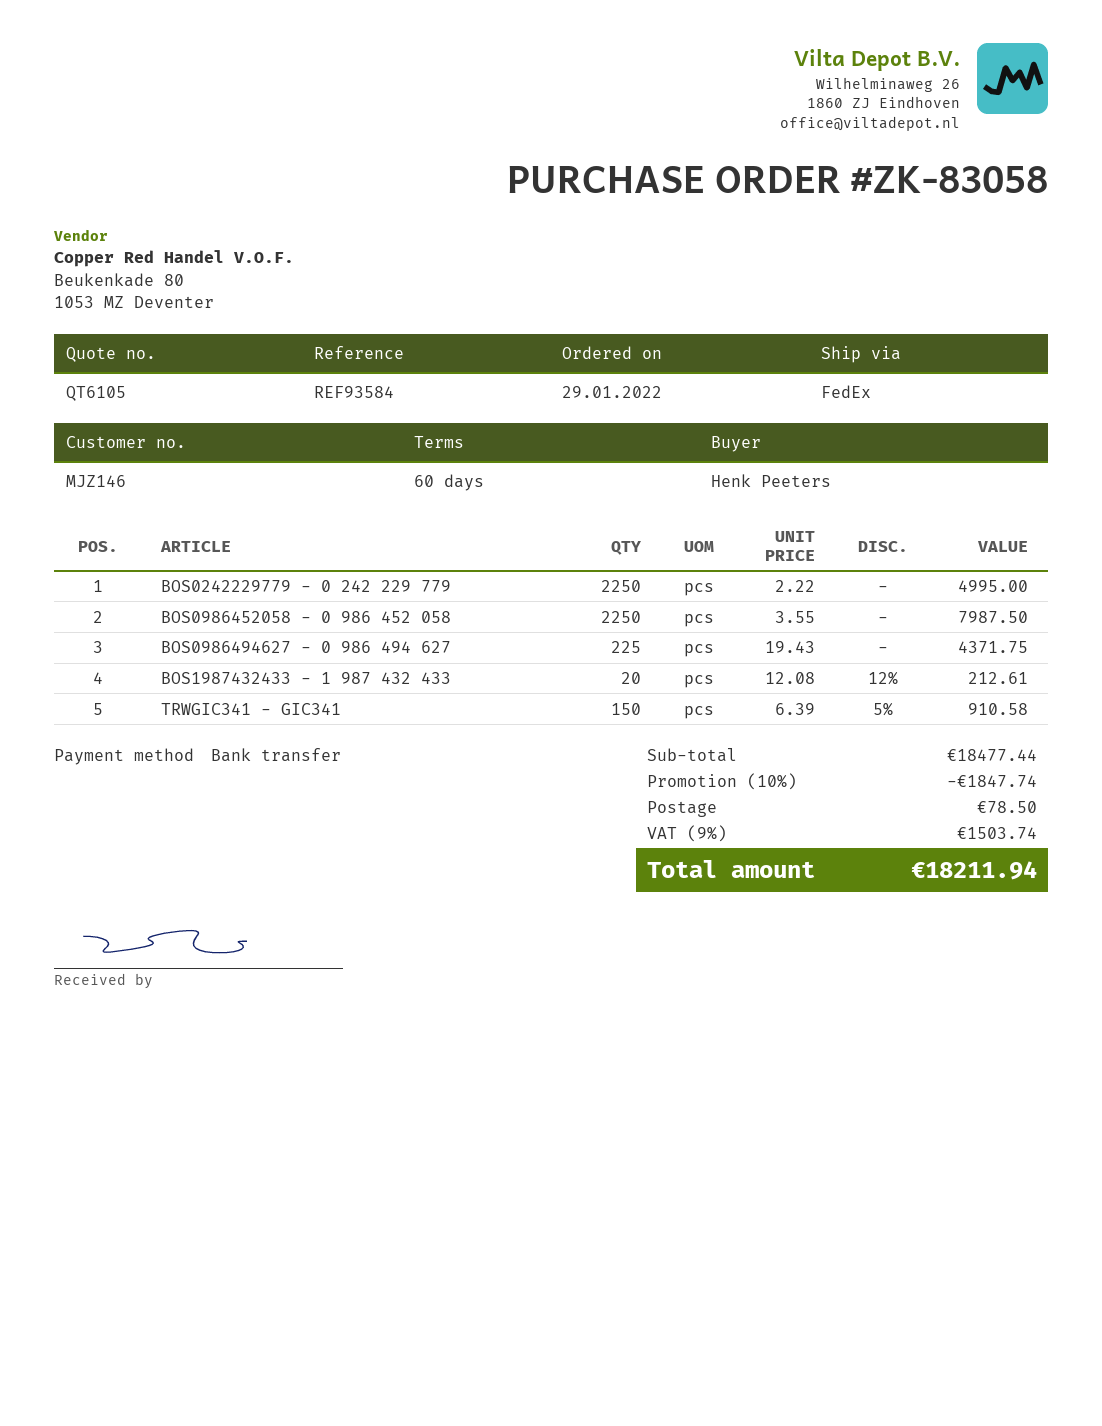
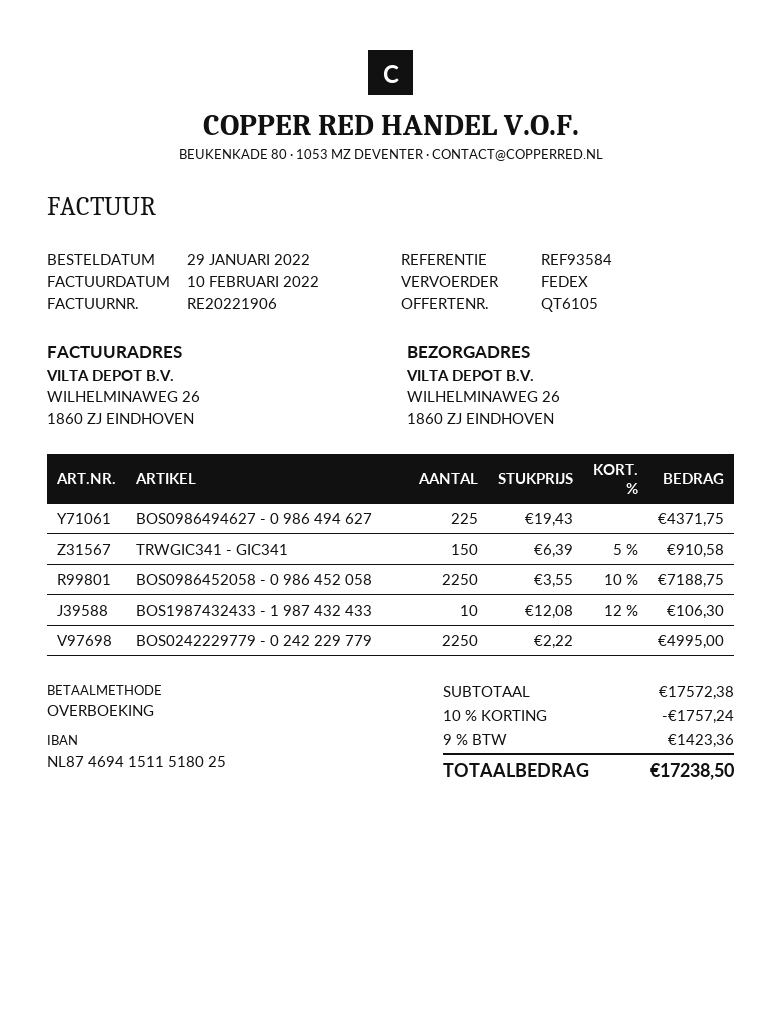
BOS0986452058 - 0 986 452 058: 2250 x 3.55 = 7987.50 -> 2250 x 3.55 - 10% = 7188.75
BOS1987432433 - 1 987 432 433: 20 x 12.08 - 12% = 212.61 -> 10 x 12.08 - 12% = 106.30
subtotal: 18477.44 -> 17572.38
discount: 10% = 1847.74 -> 10% = 1757.24
shipping: 78.50 -> none
tax: 9% = 1503.74 -> 9% = 1423.36
total: 18211.94 -> 17238.50

